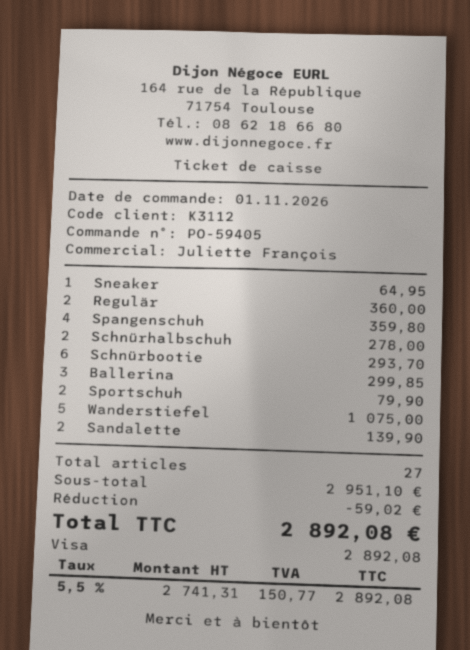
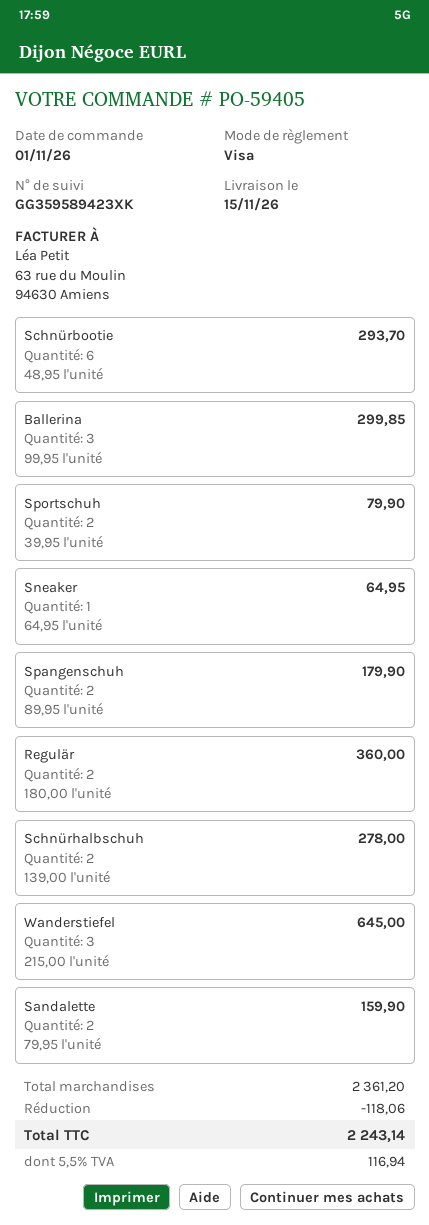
Spangenschuh: 4 for 359.80 -> 2 for 179.90
Wanderstiefel: 5 for 1075.00 -> 3 for 645.00
Sandalette: 2 for 139.90 -> 2 for 159.90
subtotal: 2951.10 -> 2361.20
discount: 59.02 -> 118.06
tax: 5.5% = 150.77 -> 5.5% = 116.94
total: 2892.08 -> 2243.14

